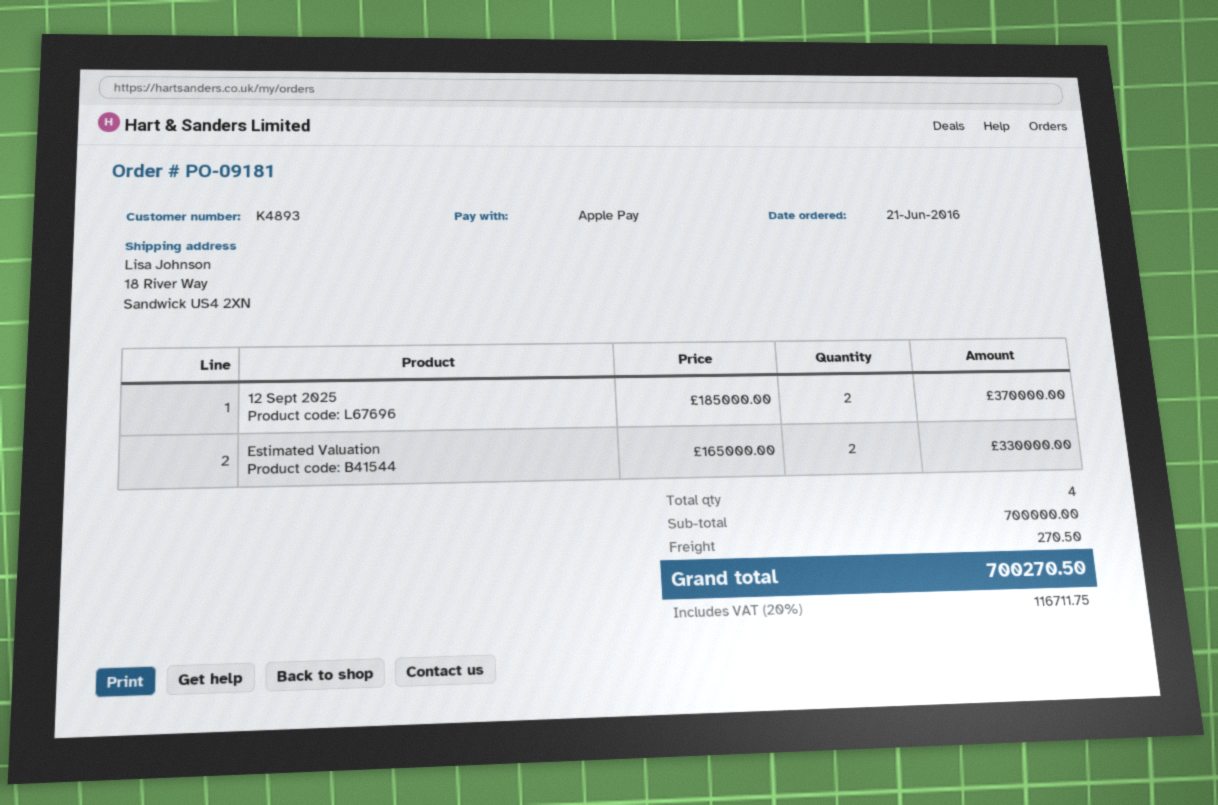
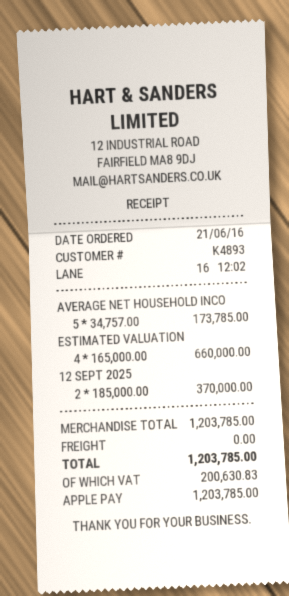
Estimated Valuation: 2 x 165000.00 = 330000.00 -> 4 x 165000.00 = 660000.00
AVERAGE NET HOUSEHOLD INCO: none -> 5 x 34757.00 = 173785.00
subtotal: 700000.00 -> 1203785.00
shipping: 270.50 -> 0.00
tax: 116711.75 -> 200630.83
total: 700270.50 -> 1203785.00

